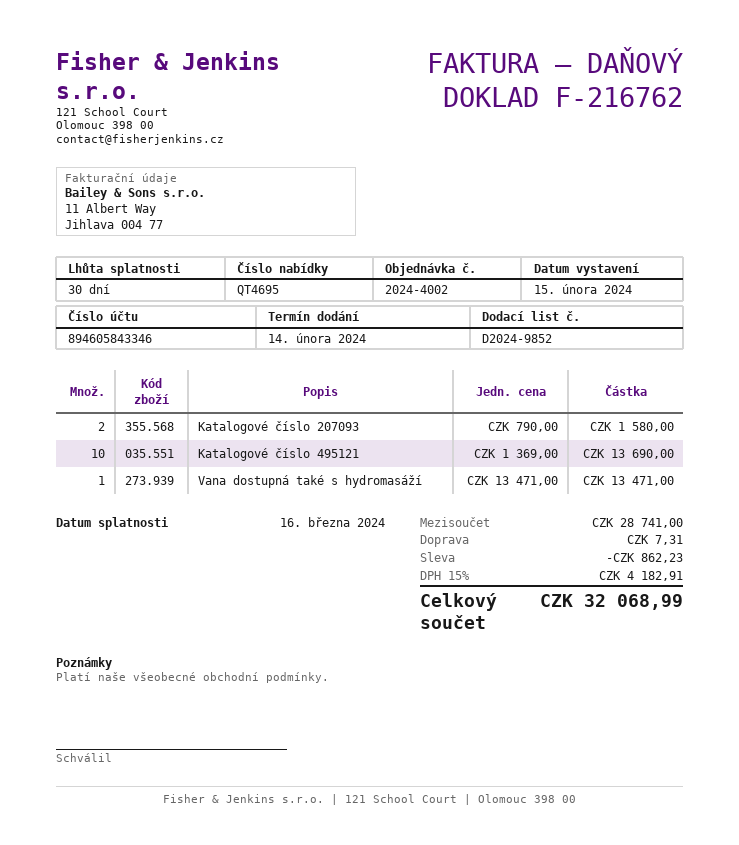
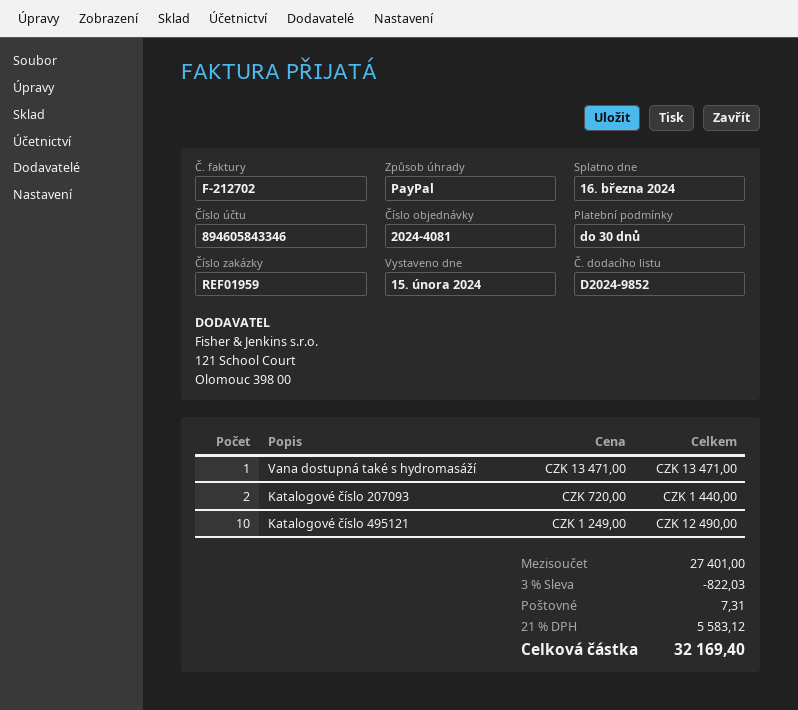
order number: 2024-4002 -> 2024-4081
invoice number: F-216762 -> F-212702
Katalogové číslo 207093: 2 x 790.00 = 1580.00 -> 2 x 720.00 = 1440.00
Katalogové číslo 495121: 10 x 1369.00 = 13690.00 -> 10 x 1249.00 = 12490.00
subtotal: 28741.00 -> 27401.00
discount: 862.23 -> 822.03
tax: 15% = 4182.91 -> 21% = 5583.12
total: 32068.99 -> 32169.40

